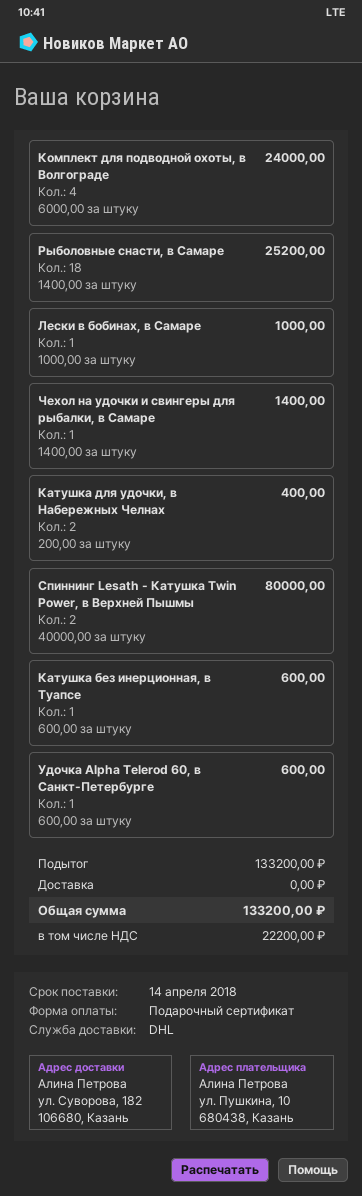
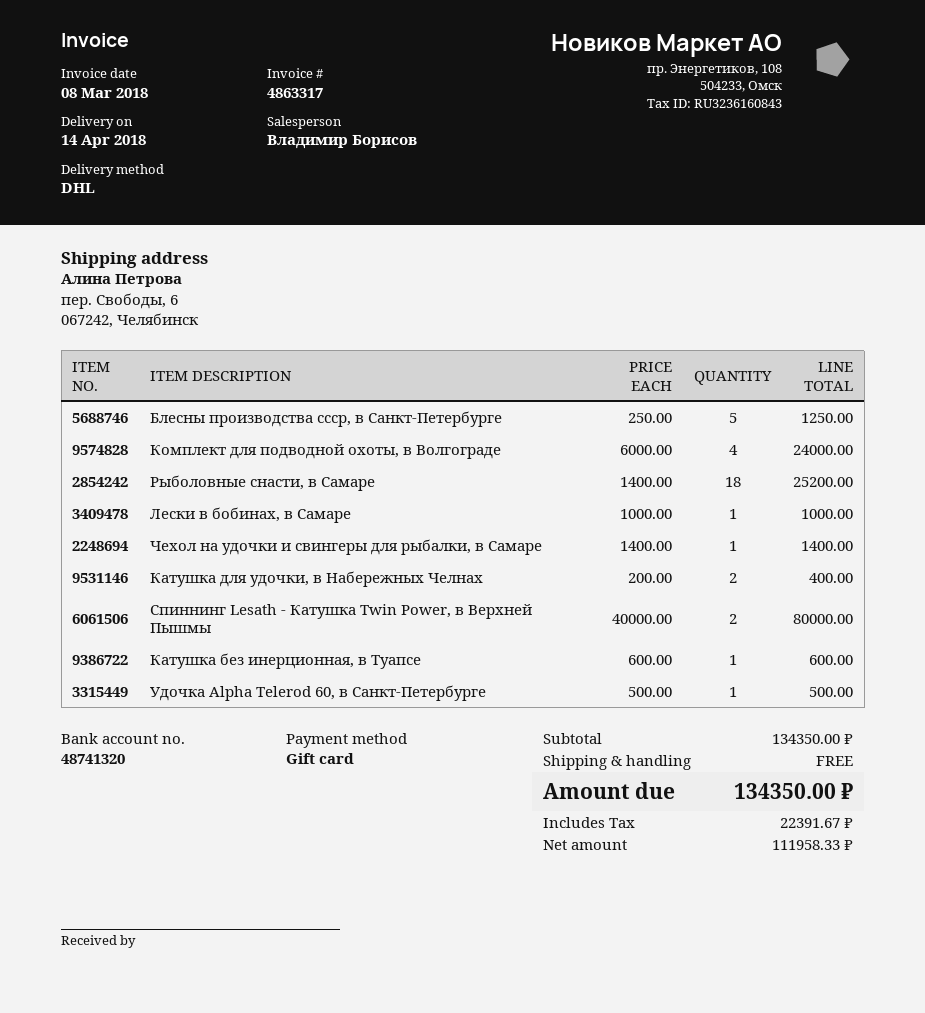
ship to: ул. Суворова, 182, 106680, Казань -> пер. Свободы, 6, 067242, Челябинск
Удочка Alpha Telerod 60, в Санкт-Петербурге: 1 x 600.00 = 600.00 -> 1 x 500.00 = 500.00
Блесны производства ссср, в Санкт-Петербурге: none -> 5 x 250.00 = 1250.00
subtotal: 133200.00 -> 134350.00
tax: 22200.00 -> 22391.67
total: 133200.00 -> 134350.00

